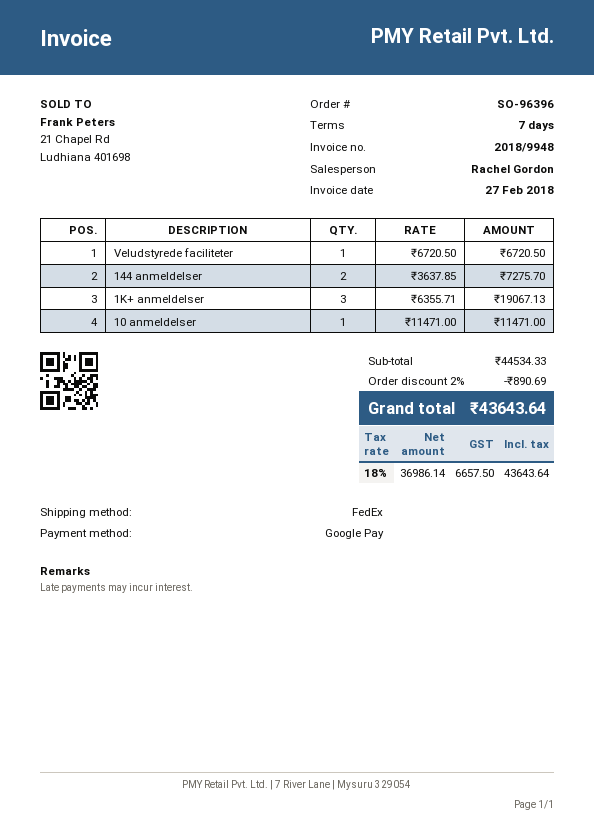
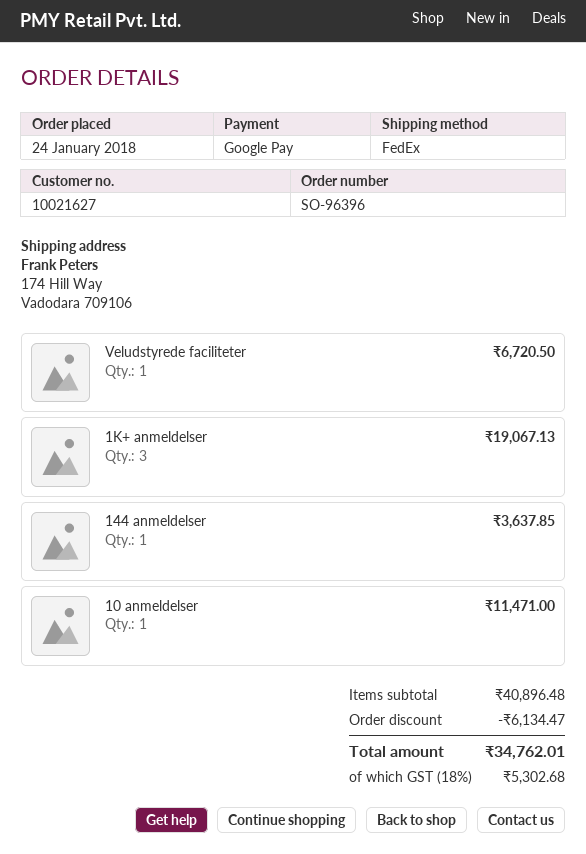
144 anmeldelser: 2 for 7275.70 -> 1 for 3637.85
subtotal: 44534.33 -> 40896.48
discount: 890.69 -> 6134.47
tax: 18% = 6657.50 -> 18% = 5302.68
total: 43643.64 -> 34762.01

